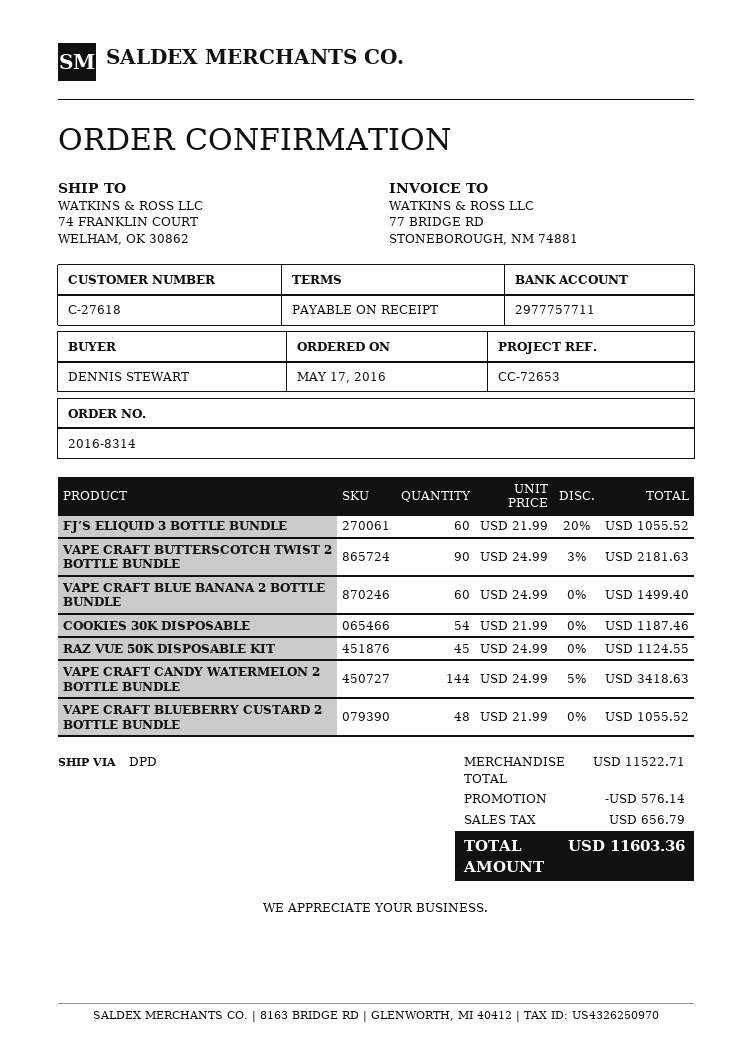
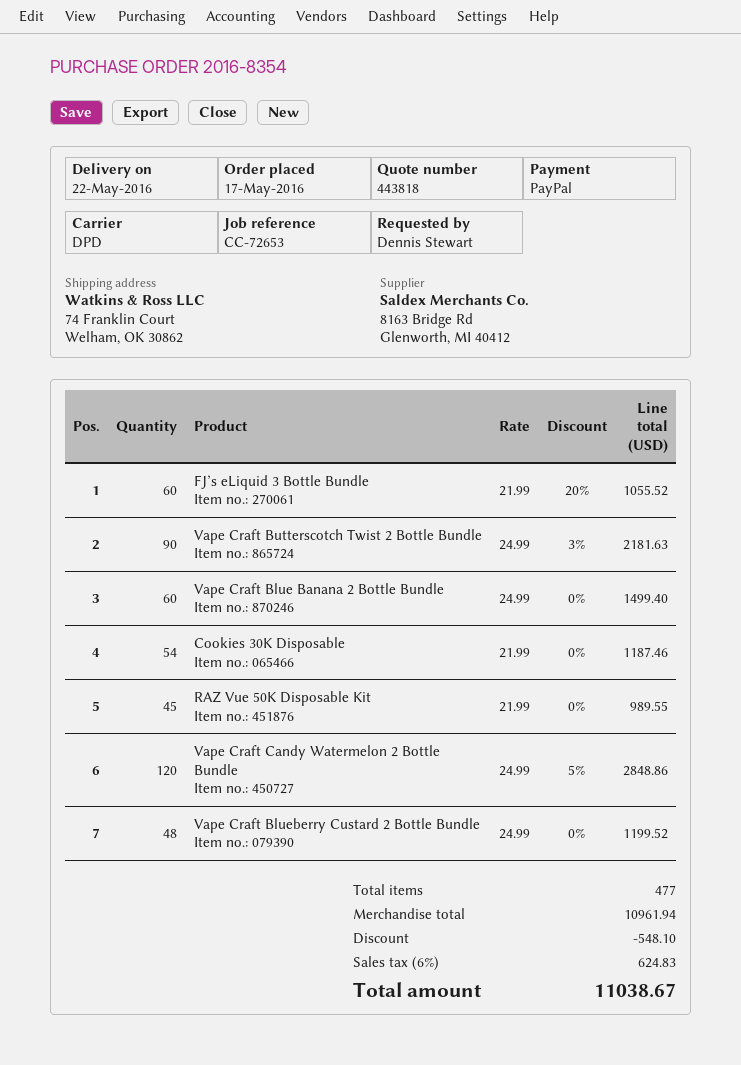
order number: 2016-8314 -> 2016-8354
RAZ VUE 50K DISPOSABLE KIT: 45 x 24.99 = 1124.55 -> 45 x 21.99 = 989.55
VAPE CRAFT CANDY WATERMELON 2 BOTTLE BUNDLE: 144 x 24.99 - 5% = 3418.63 -> 120 x 24.99 - 5% = 2848.86
VAPE CRAFT BLUEBERRY CUSTARD 2 BOTTLE BUNDLE: 48 x 21.99 = 1055.52 -> 48 x 24.99 = 1199.52
subtotal: 11522.71 -> 10961.94
discount: 576.14 -> 548.10
tax: 656.79 -> 624.83
total: 11603.36 -> 11038.67

